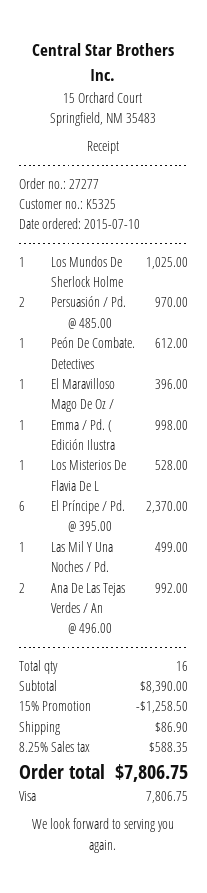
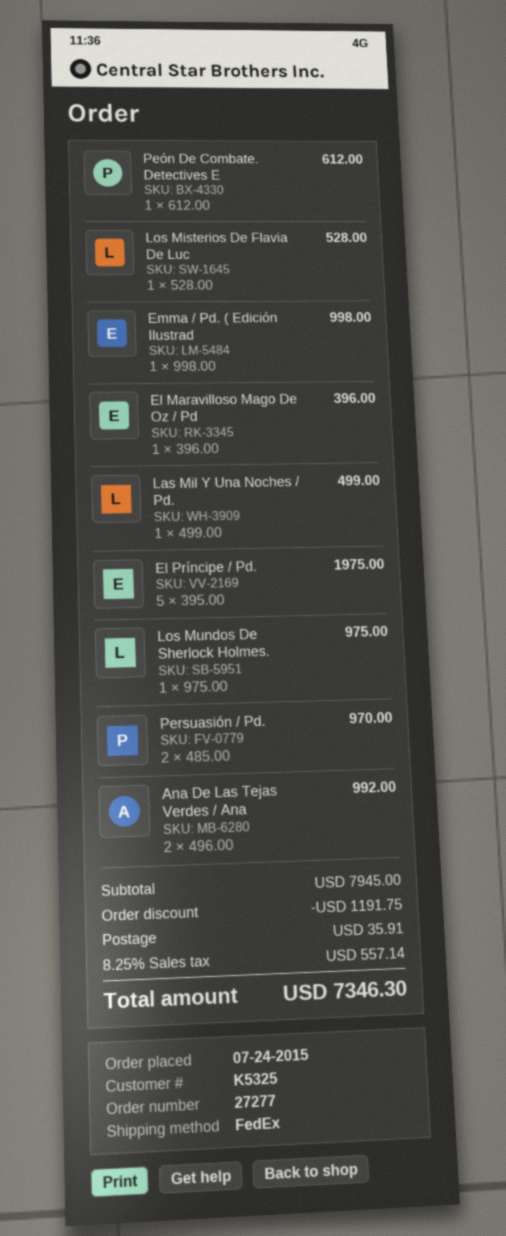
order date: 2015-07-10 -> 2015-07-24
Los Mundos De Sherlock Holme: 1 x 1025.00 = 1025.00 -> 1 x 975.00 = 975.00
El Príncipe / Pd.: 6 x 395.00 = 2370.00 -> 5 x 395.00 = 1975.00
subtotal: 8390.00 -> 7945.00
discount: 1258.50 -> 1191.75
shipping: 86.90 -> 35.91
tax: 8.25% = 588.35 -> 8.25% = 557.14
total: 7806.75 -> 7346.30

